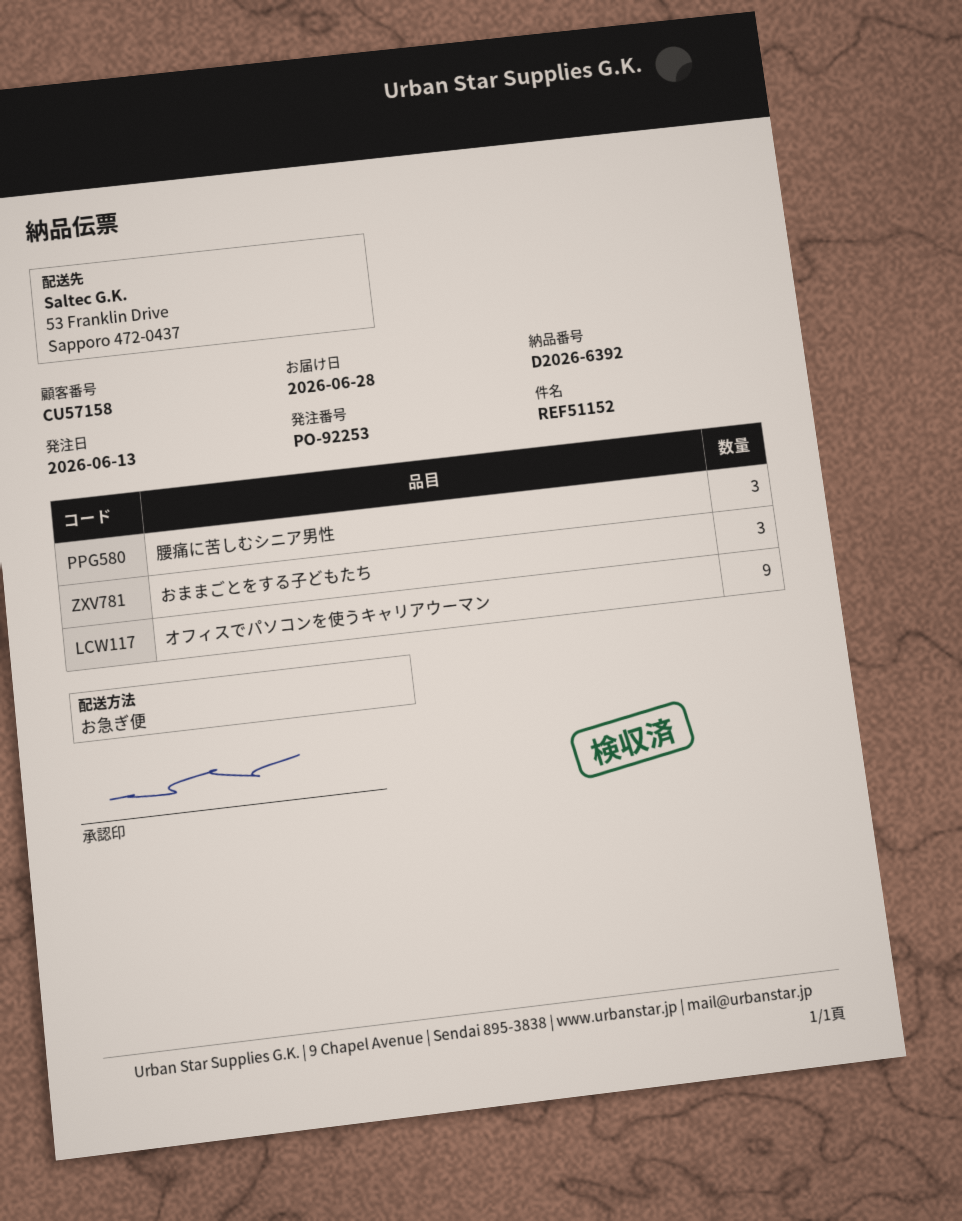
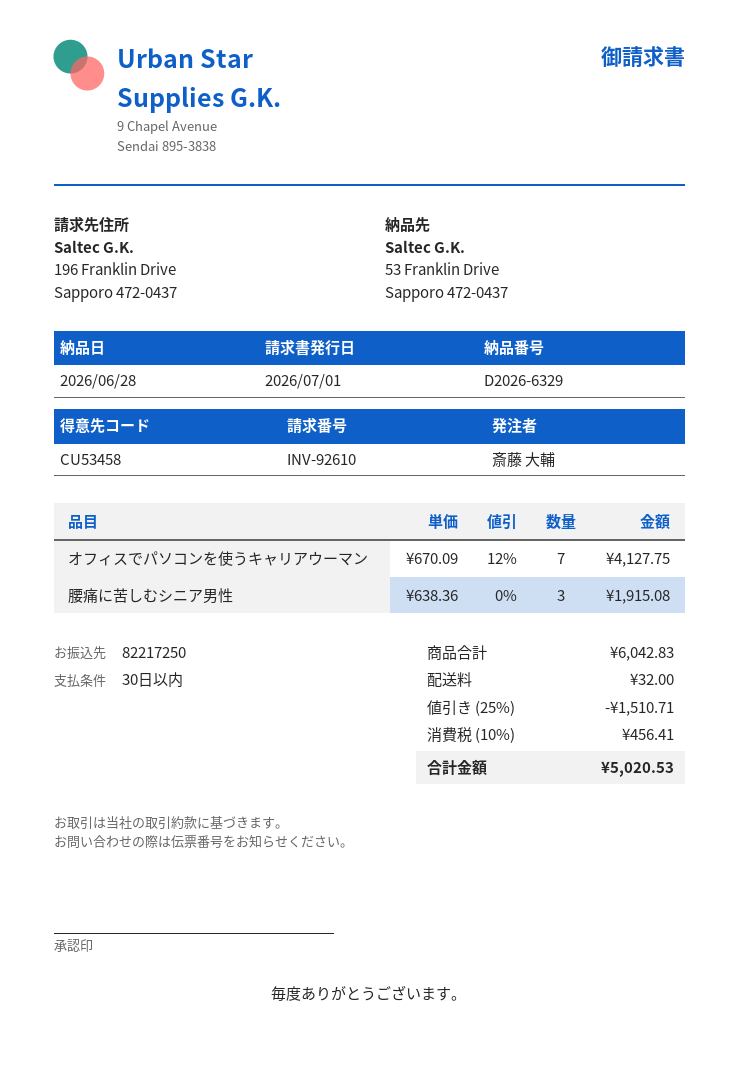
delivery note number: D2026-6392 -> D2026-6329
customer number: CU57158 -> CU53458
おままごとをする子どもたち: 3 -> none
オフィスでパソコンを使うキャリアウーマン: 9 -> 7

